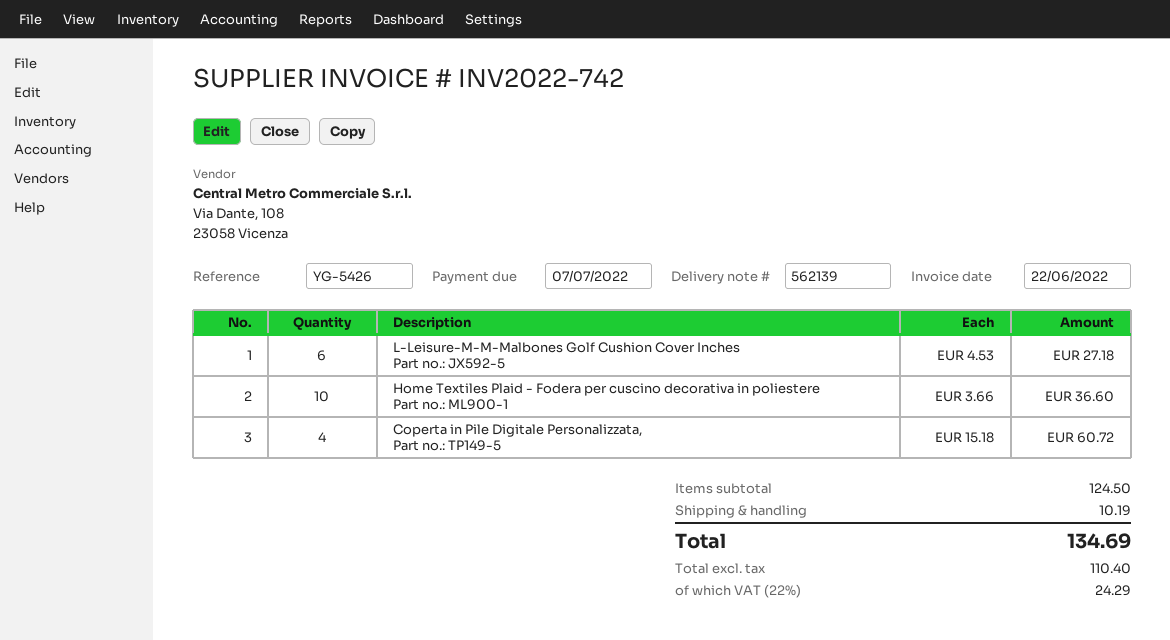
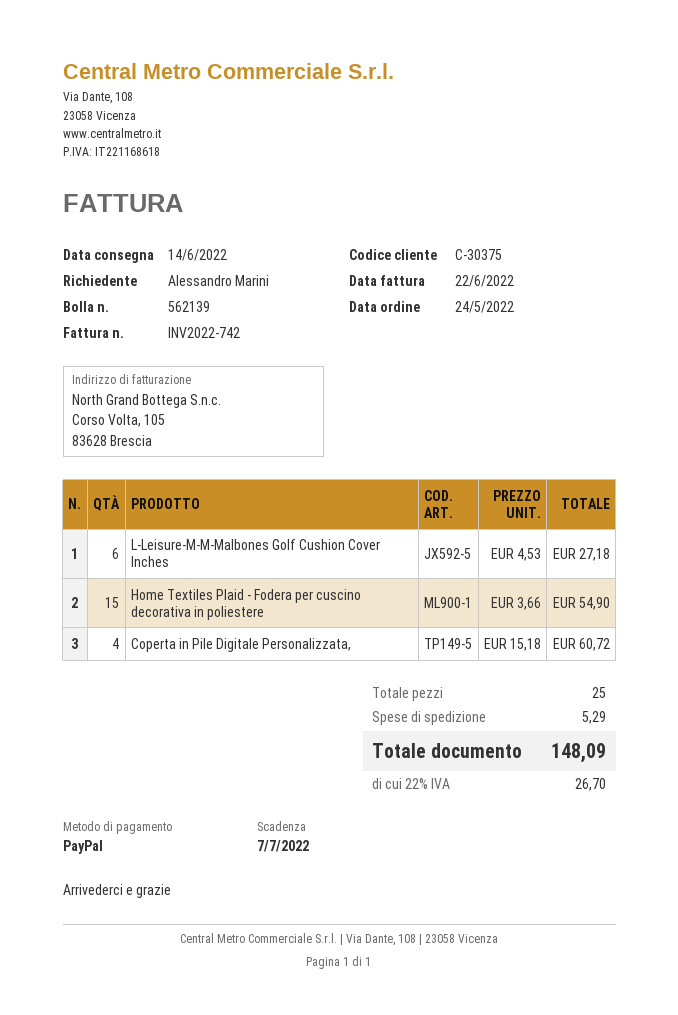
Home Textiles Plaid - Fodera per cuscino decorativa in poliestere: 10 x 3.66 = 36.60 -> 15 x 3.66 = 54.90
shipping: 10.19 -> 5.29
tax: 22% = 24.29 -> 22% = 26.70
total: 134.69 -> 148.09

